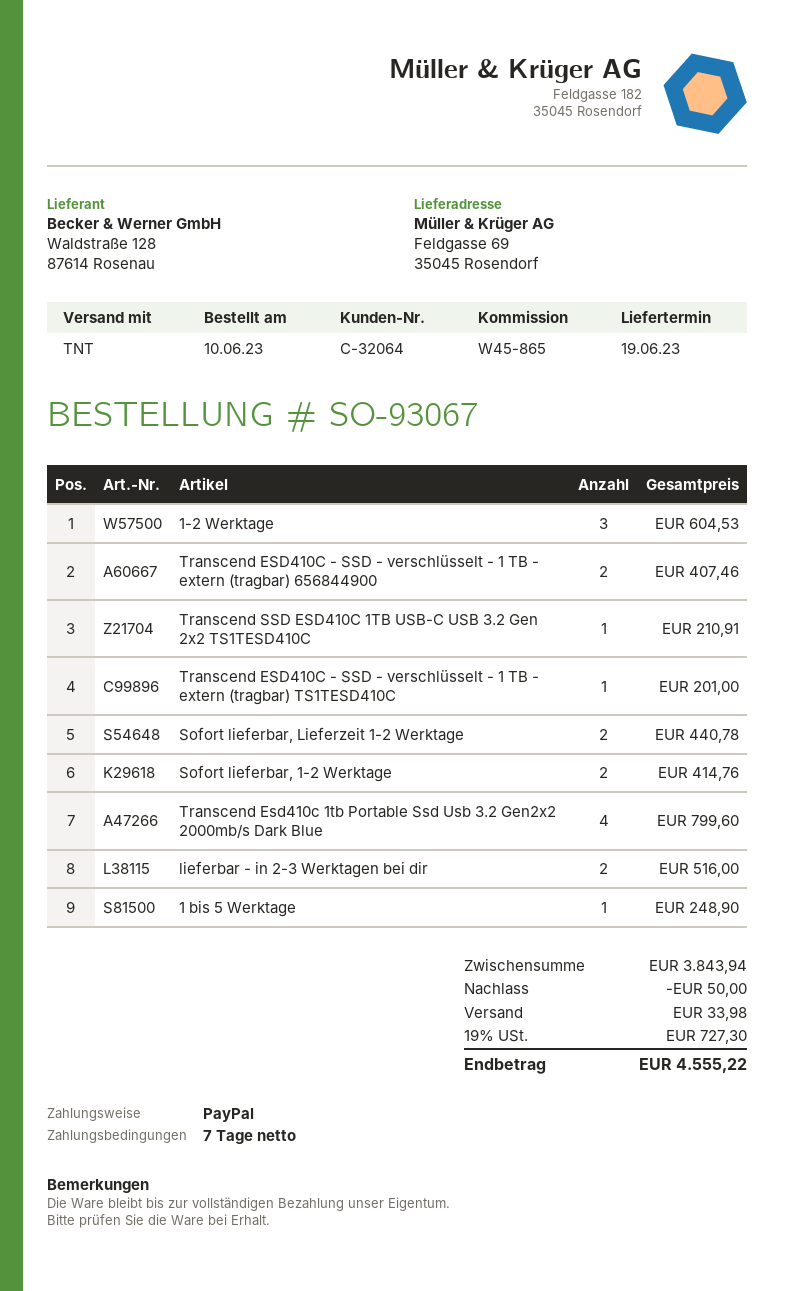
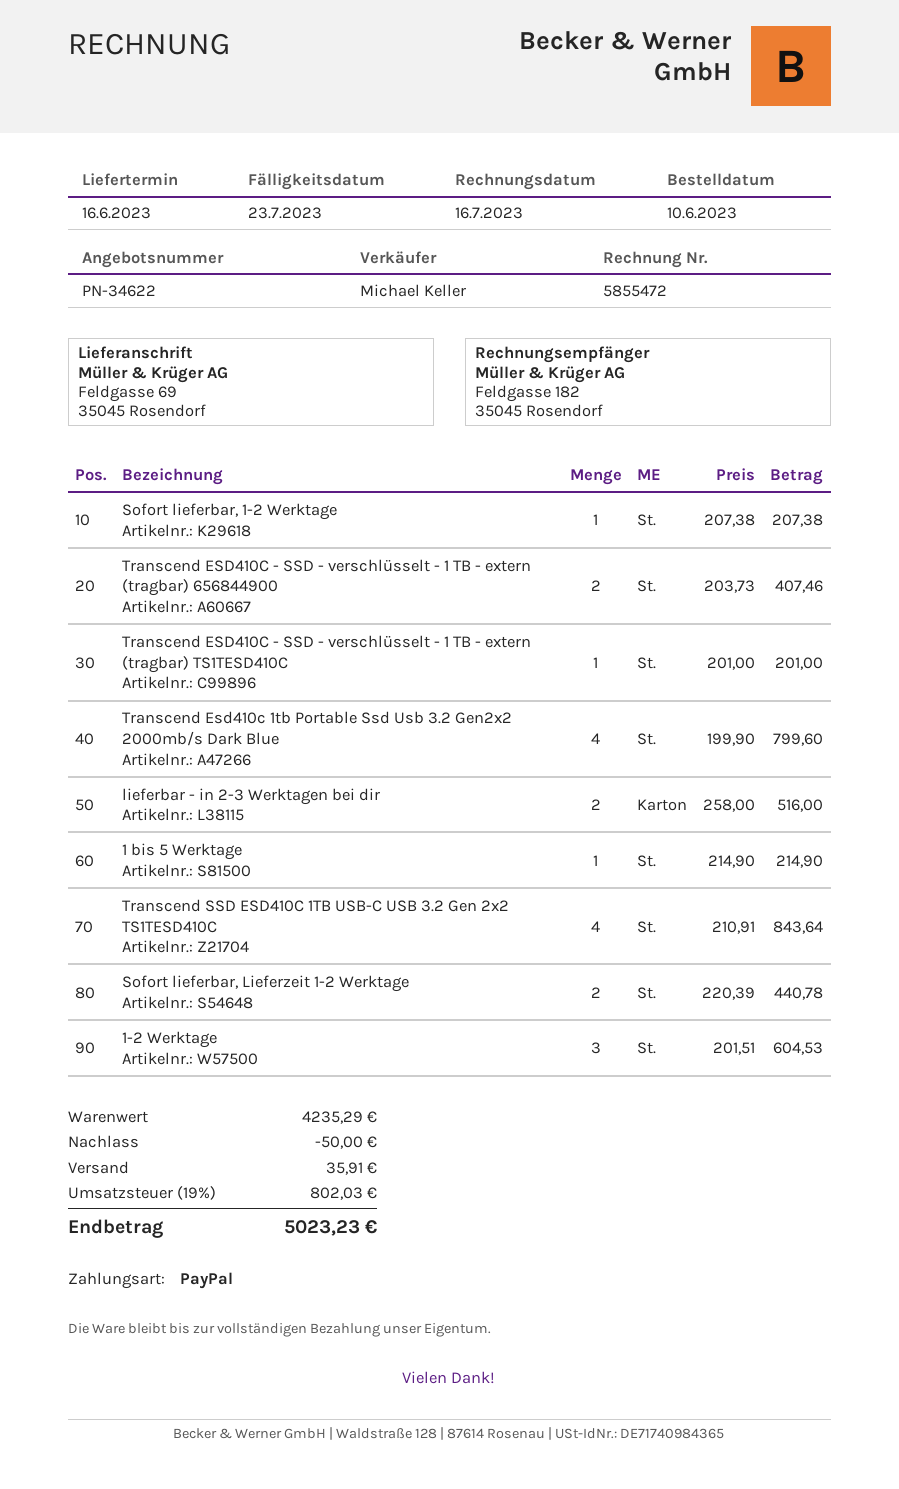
delivery date: 2023-06-19 -> 2023-06-16
Transcend SSD ESD410C 1TB USB-C USB 3.2 Gen 2x2 TS1TESD410C: 1 for 210.91 -> 4 for 843.64
Sofort lieferbar, 1-2 Werktage: 2 for 414.76 -> 1 for 207.38
1 bis 5 Werktage: 1 for 248.90 -> 1 for 214.90
subtotal: 3843.94 -> 4235.29
shipping: 33.98 -> 35.91
tax: 19% = 727.30 -> 19% = 802.03
total: 4555.22 -> 5023.23

